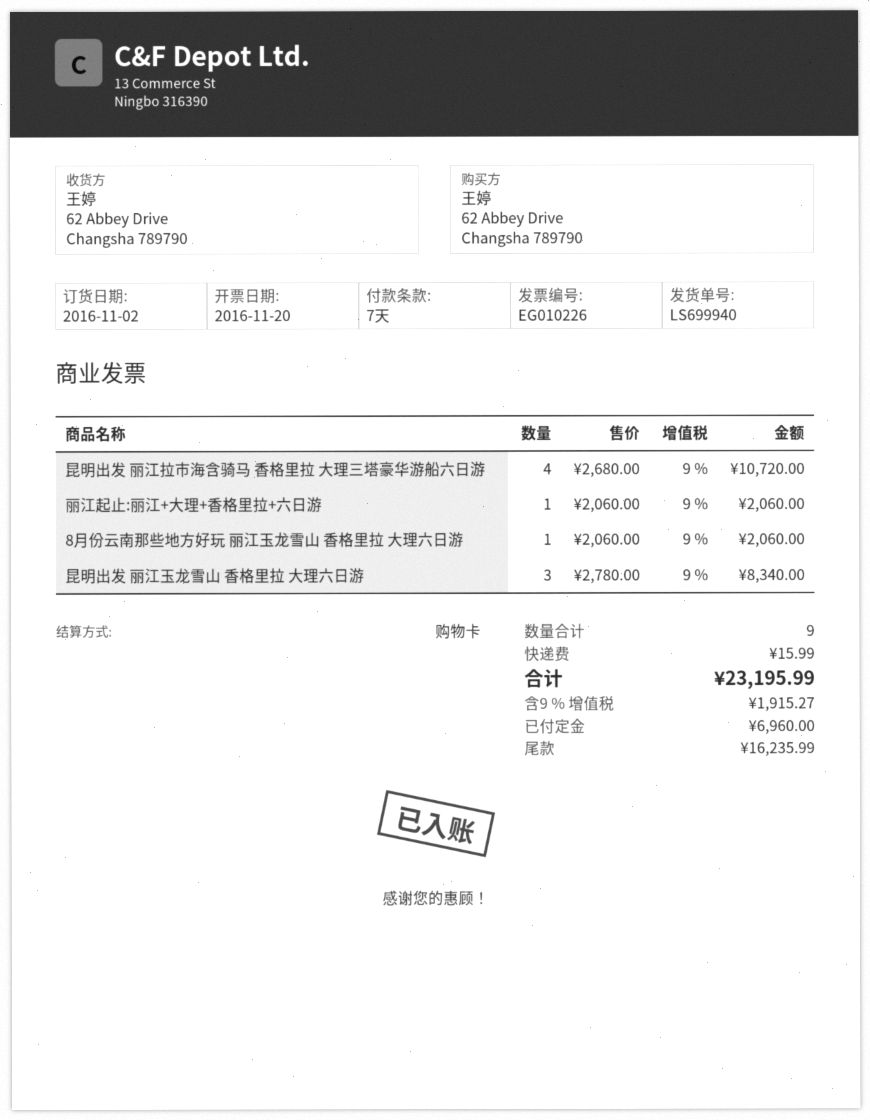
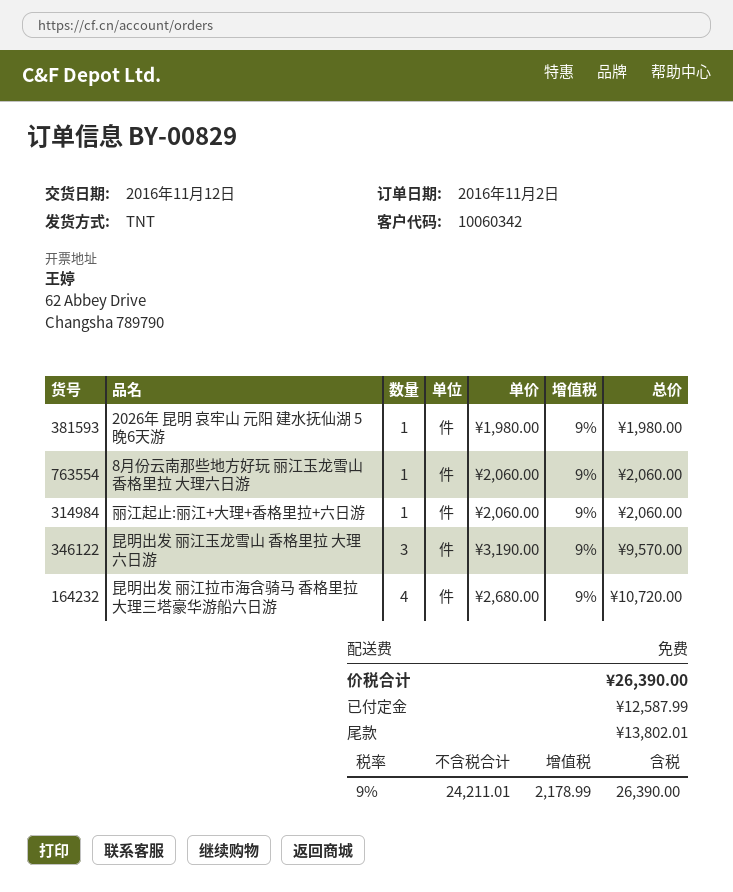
昆明出发 丽江玉龙雪山 香格里拉 大理六日游: 3 x 2780.00 = 8340.00 -> 3 x 3190.00 = 9570.00
2026年 昆明 哀牢山 元阳 建水抚仙湖 5晚6天游: none -> 1 x 1980.00 = 1980.00
shipping: 15.99 -> 0.00
tax: 9% = 1915.27 -> 9% = 2178.99
total: 23195.99 -> 26390.00
deposit: 6960.00 -> 12587.99
balance: 16235.99 -> 13802.01

